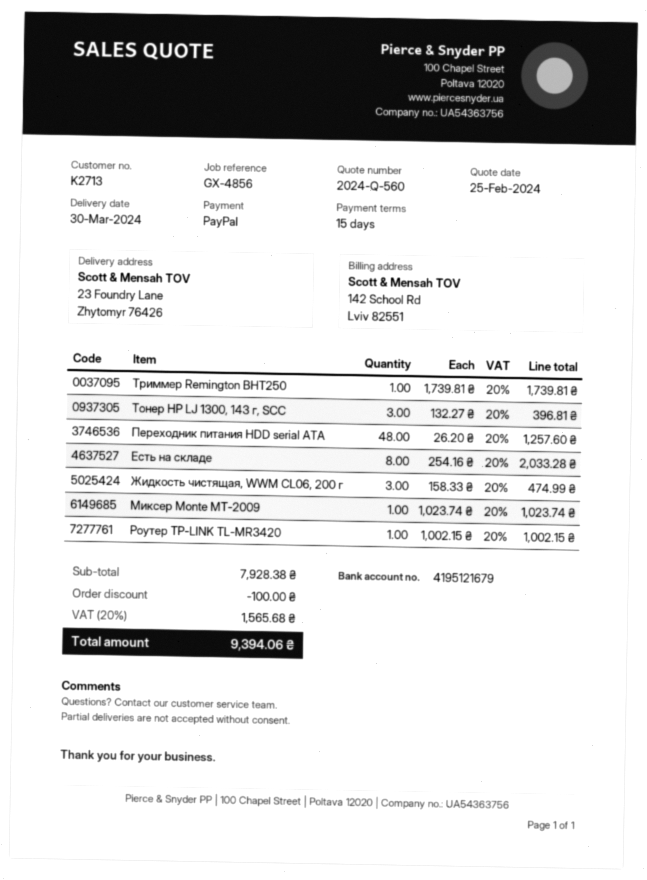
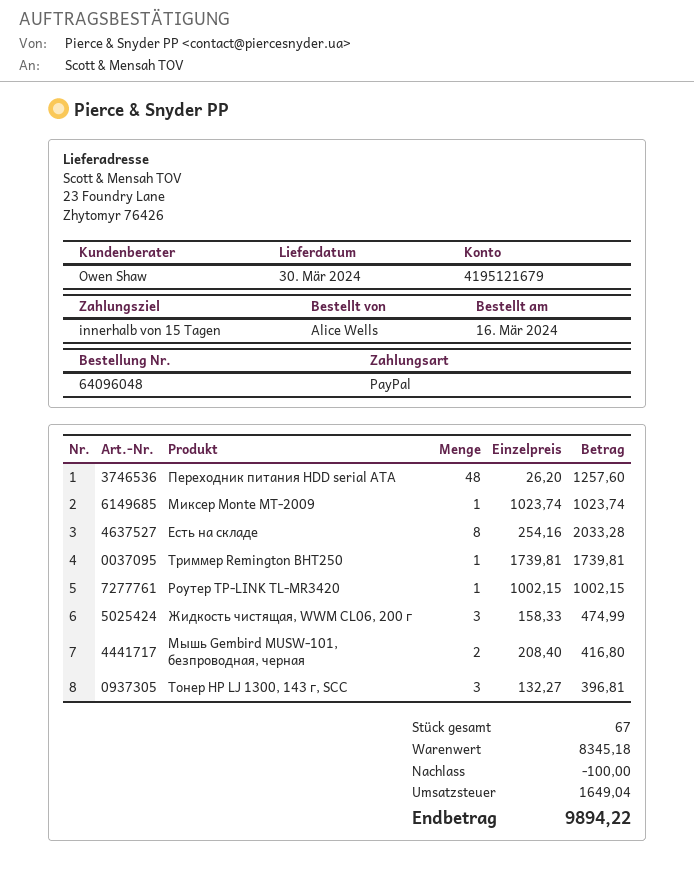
Мышь Gembird MUSW-101, безпроводная, черная: none -> 2 x 208.40 = 416.80
subtotal: 7928.38 -> 8345.18
tax: 1565.68 -> 1649.04
total: 9394.06 -> 9894.22

